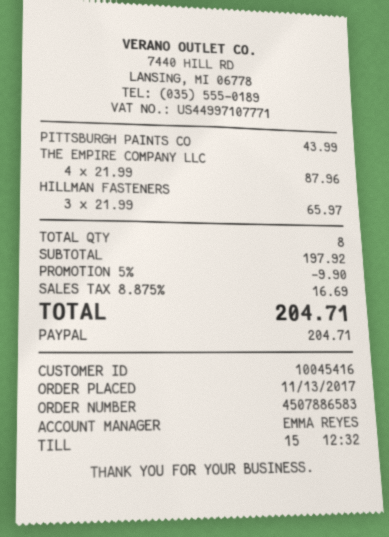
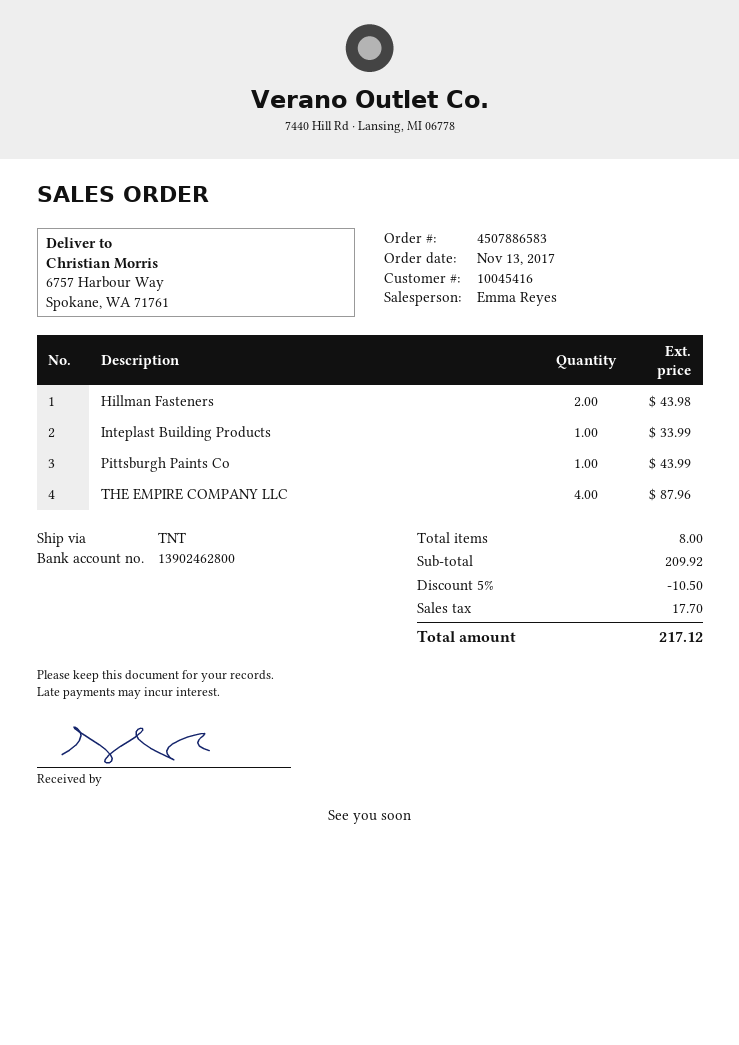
HILLMAN FASTENERS: 3 for 65.97 -> 2 for 43.98
Inteplast Building Products: none -> 1 for 33.99
subtotal: 197.92 -> 209.92
discount: 5% = 9.90 -> 5% = 10.50
tax: 16.69 -> 17.70
total: 204.71 -> 217.12

